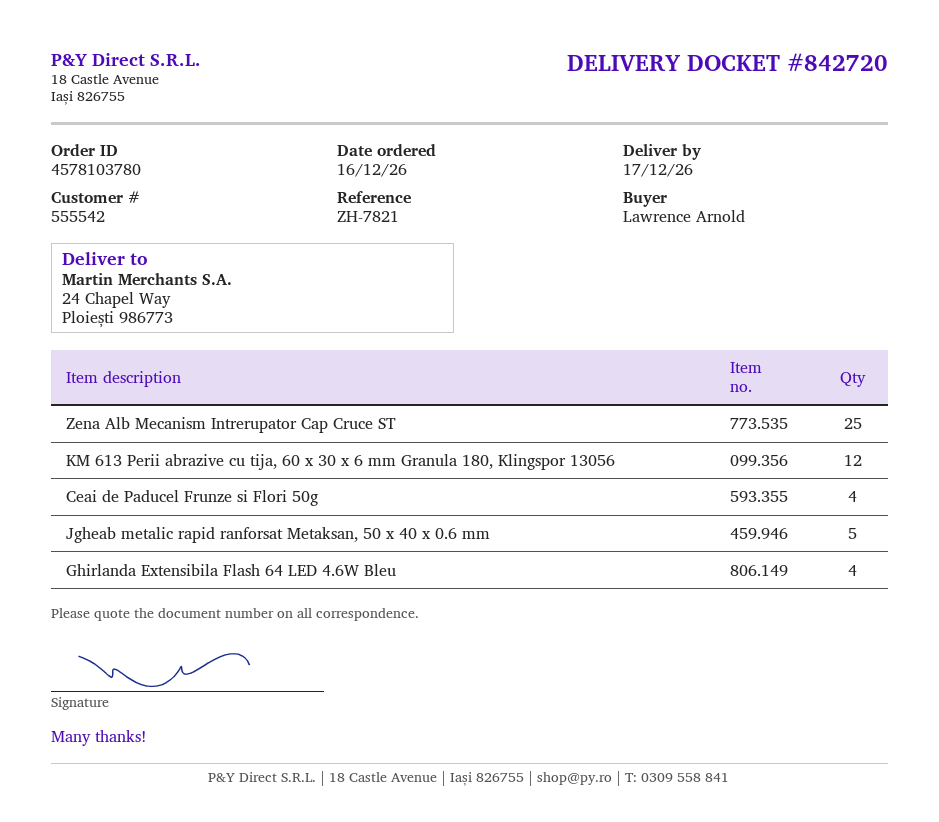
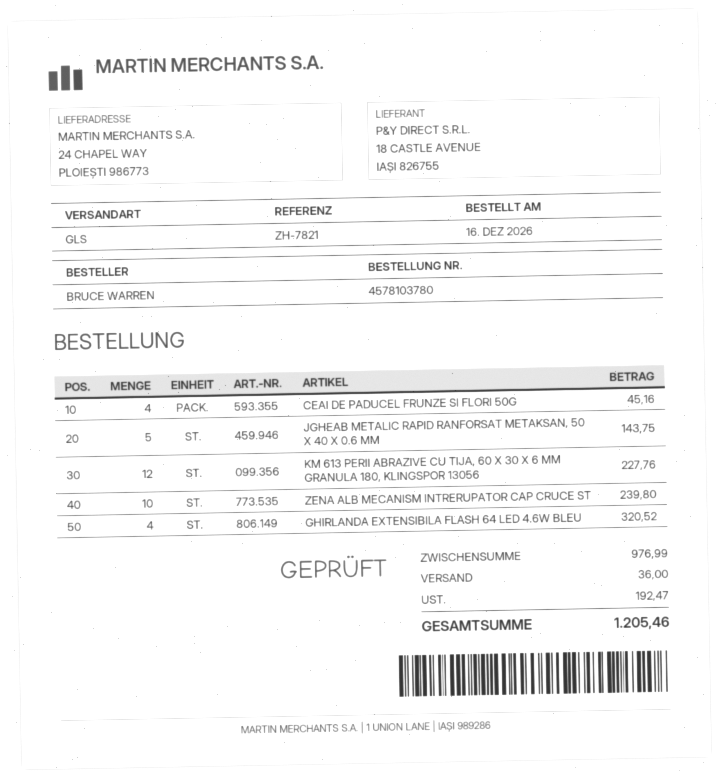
ordered by: Lawrence Arnold -> BRUCE WARREN
Zena Alb Mecanism Intrerupator Cap Cruce ST: 25 -> 10

